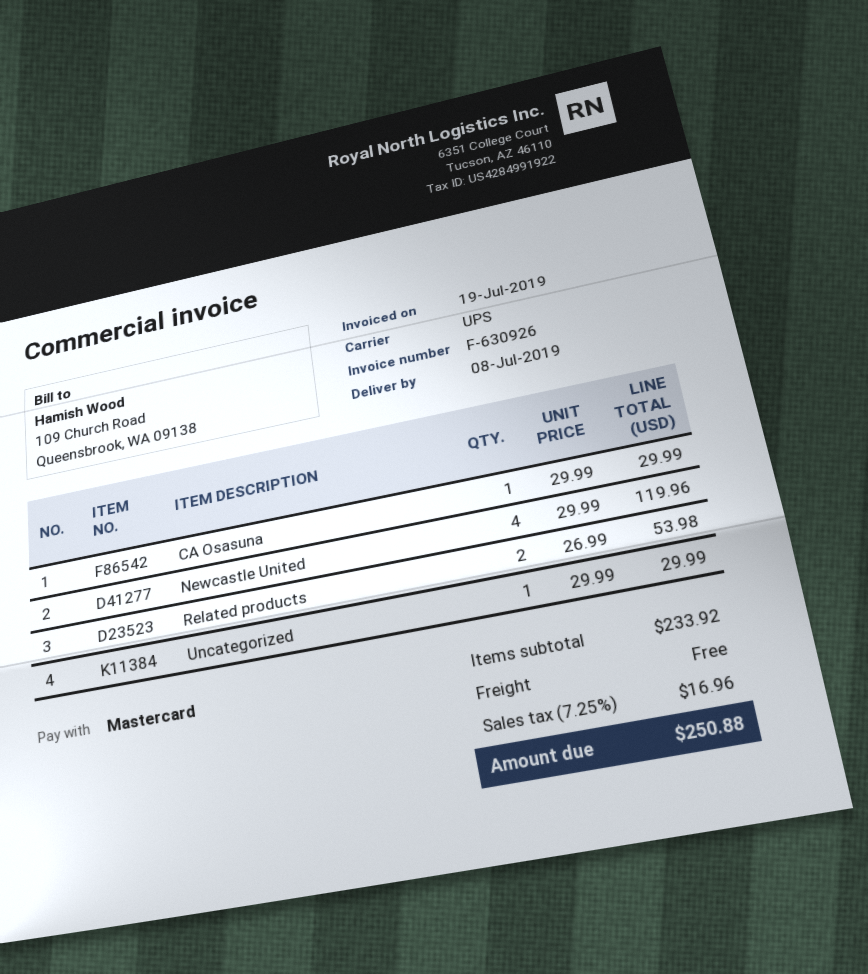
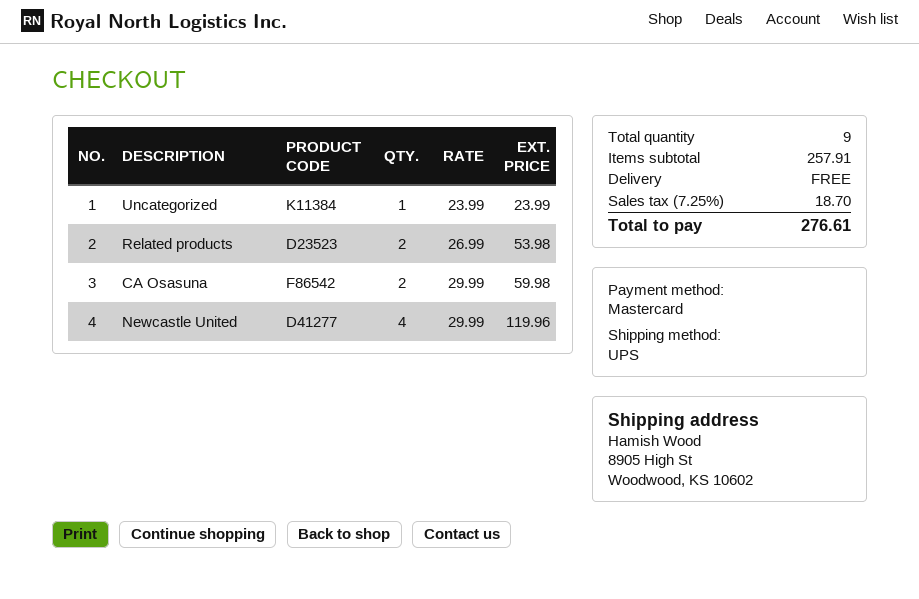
CA Osasuna: 1 x 29.99 = 29.99 -> 2 x 29.99 = 59.98
Uncategorized: 1 x 29.99 = 29.99 -> 1 x 23.99 = 23.99
subtotal: 233.92 -> 257.91
tax: 7.25% = 16.96 -> 7.25% = 18.70
total: 250.88 -> 276.61

